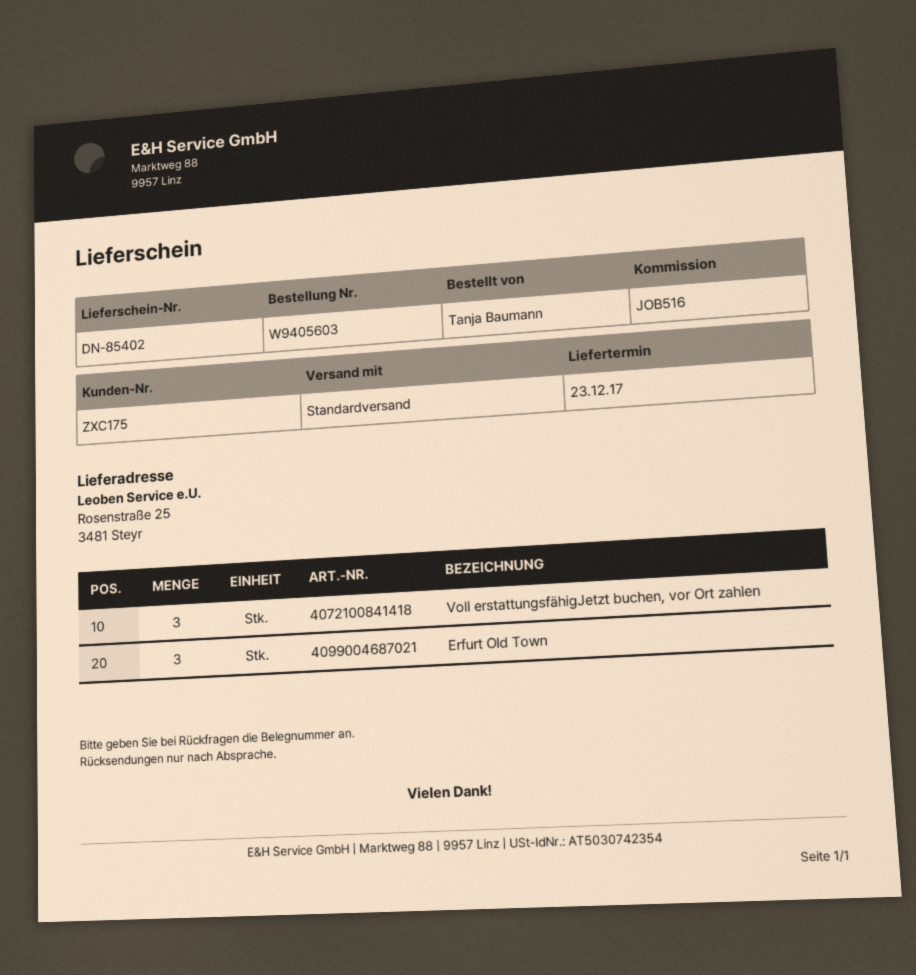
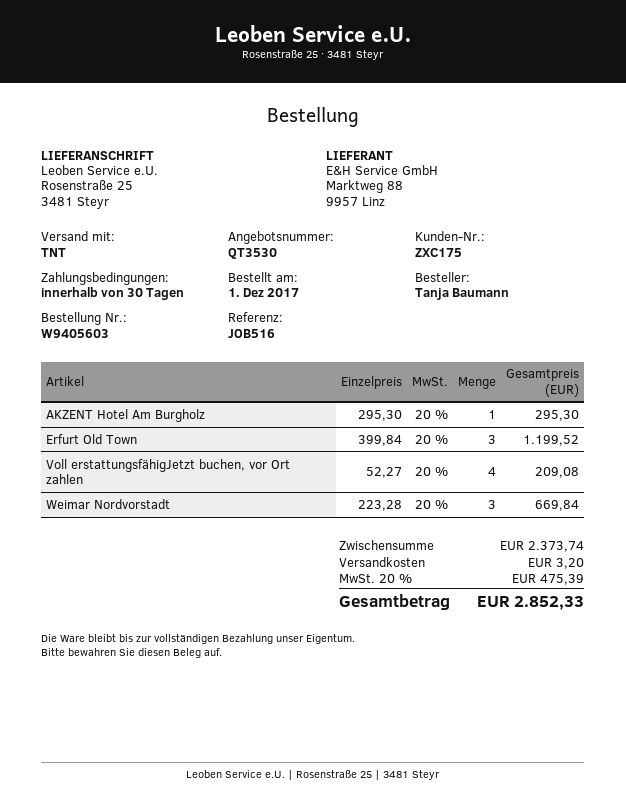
shipping method: standard -> TNT
Voll erstattungsfähigJetzt buchen, vor Ort zahlen: 3 -> 4
AKZENT Hotel Am Burgholz: none -> 1
Weimar Nordvorstadt: none -> 3

